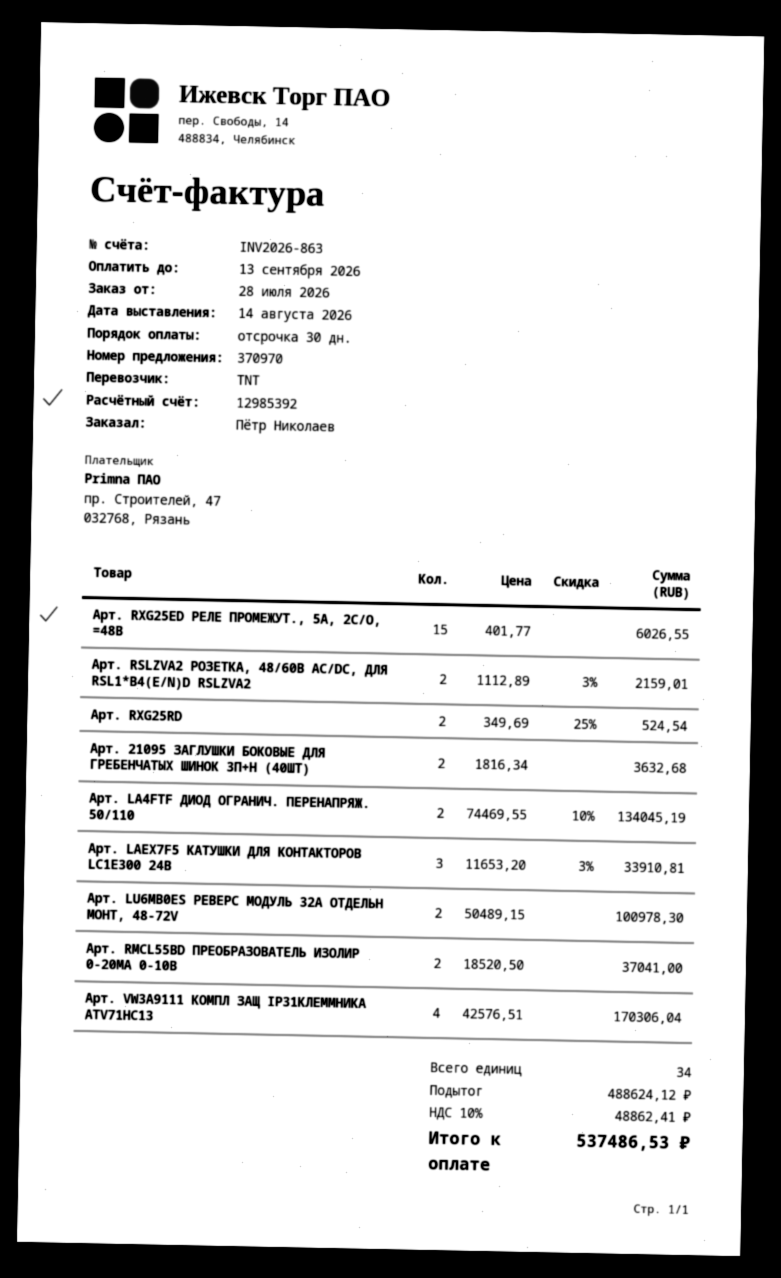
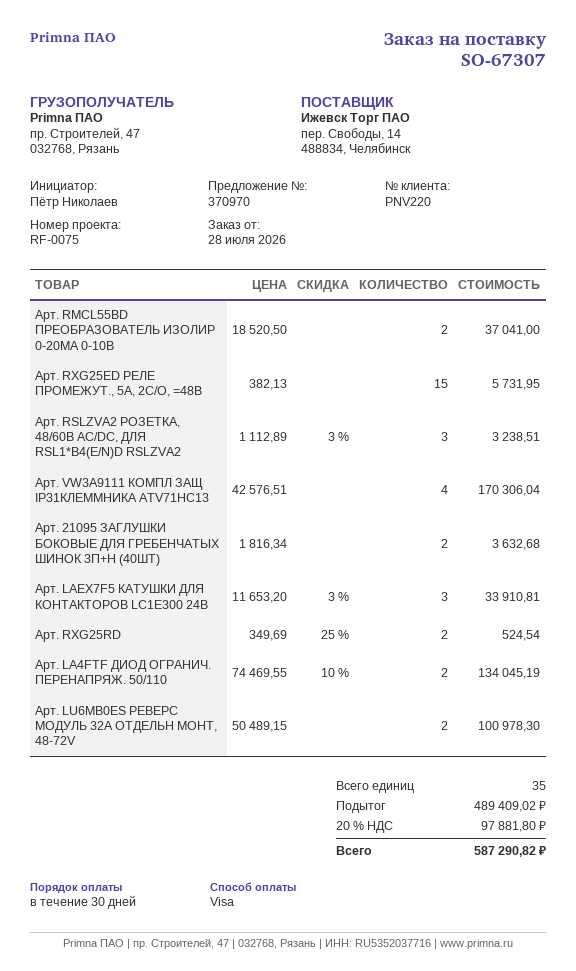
Арт. RXG25ED РЕЛЕ ПРОМЕЖУТ., 5А, 2С/О, =48В: 15 x 401.77 = 6026.55 -> 15 x 382.13 = 5731.95
Арт. RSLZVA2 РОЗЕТКА, 48/60В AC/DC, ДЛЯ RSL1*B4(E/N)D RSLZVA2: 2 x 1112.89 - 3% = 2159.01 -> 3 x 1112.89 - 3% = 3238.51
total quantity: 34 -> 35
subtotal: 488624.12 -> 489409.02
tax: 10% = 48862.41 -> 20% = 97881.80
total: 537486.53 -> 587290.82

